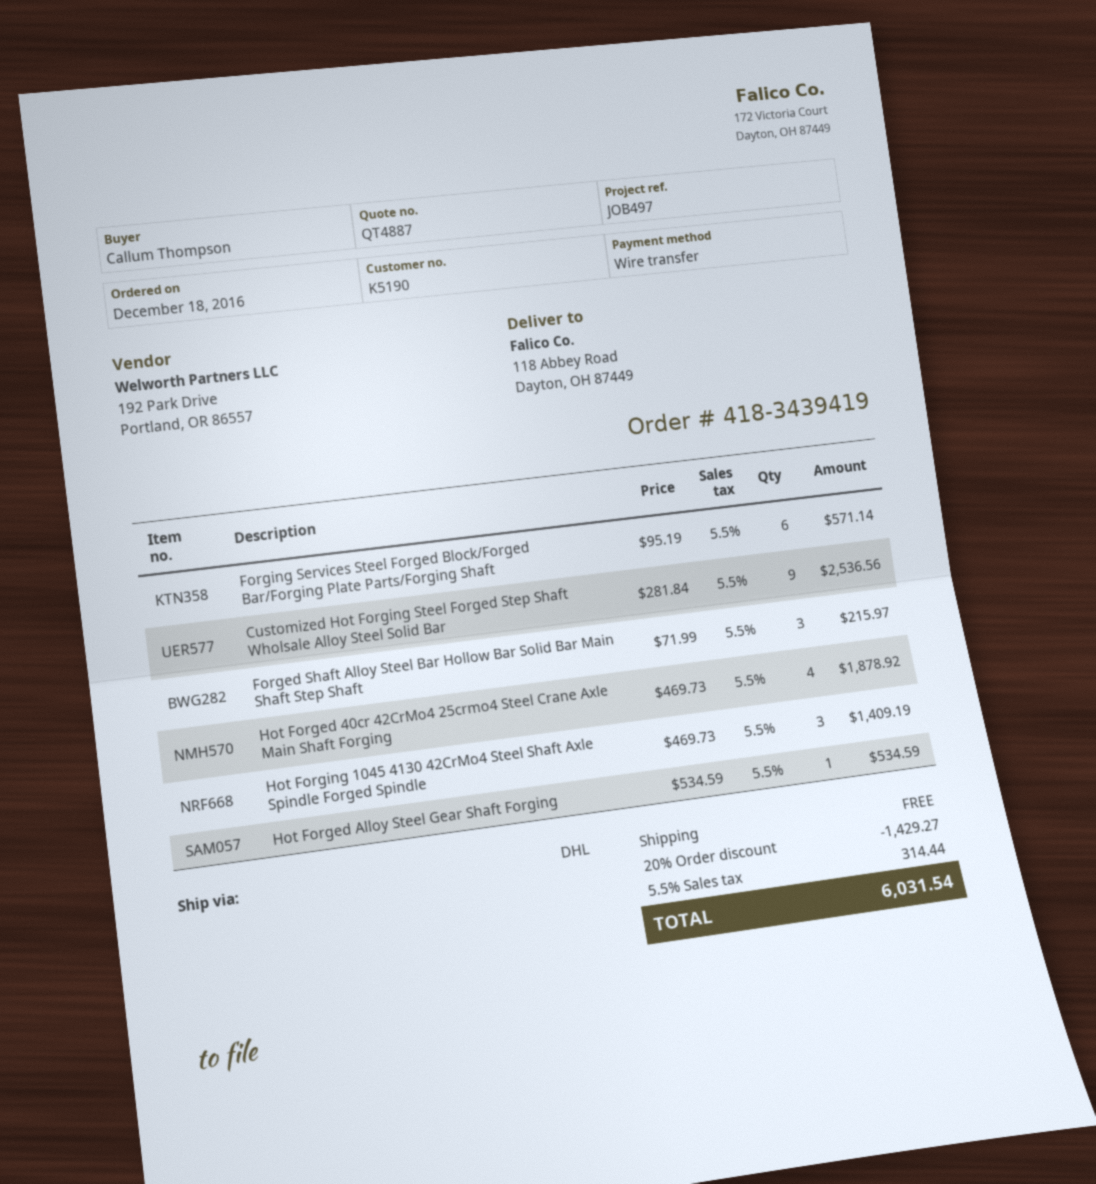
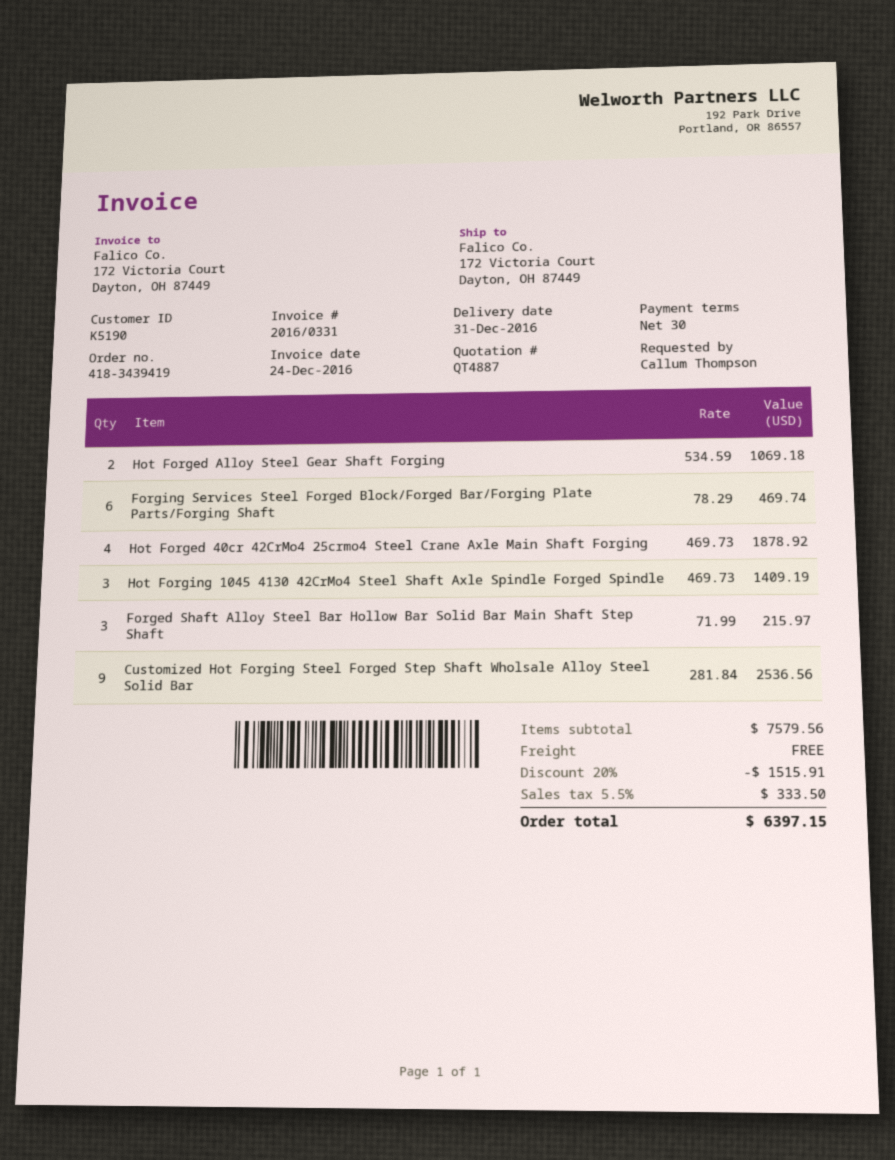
ship to: 118 Abbey Road, Dayton, OH 87449 -> 172 Victoria Court, Dayton, OH 87449
Forging Services Steel Forged Block/Forged Bar/Forging Plate Parts/Forging Shaft: 6 x 95.19 = 571.14 -> 6 x 78.29 = 469.74
Hot Forged Alloy Steel Gear Shaft Forging: 1 x 534.59 = 534.59 -> 2 x 534.59 = 1069.18
discount: 20% = 1429.27 -> 20% = 1515.91
tax: 5.5% = 314.44 -> 5.5% = 333.50
total: 6031.54 -> 6397.15

